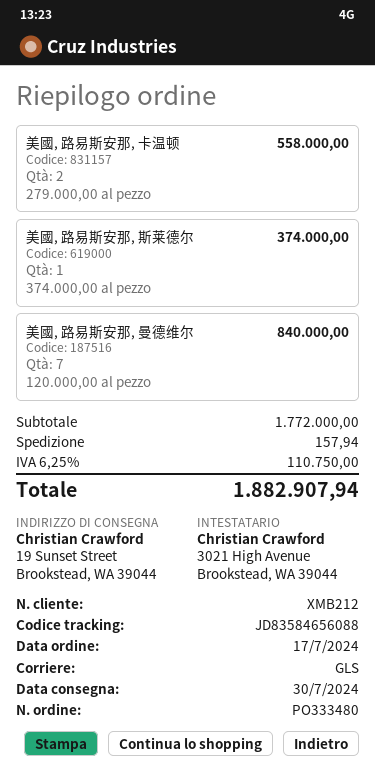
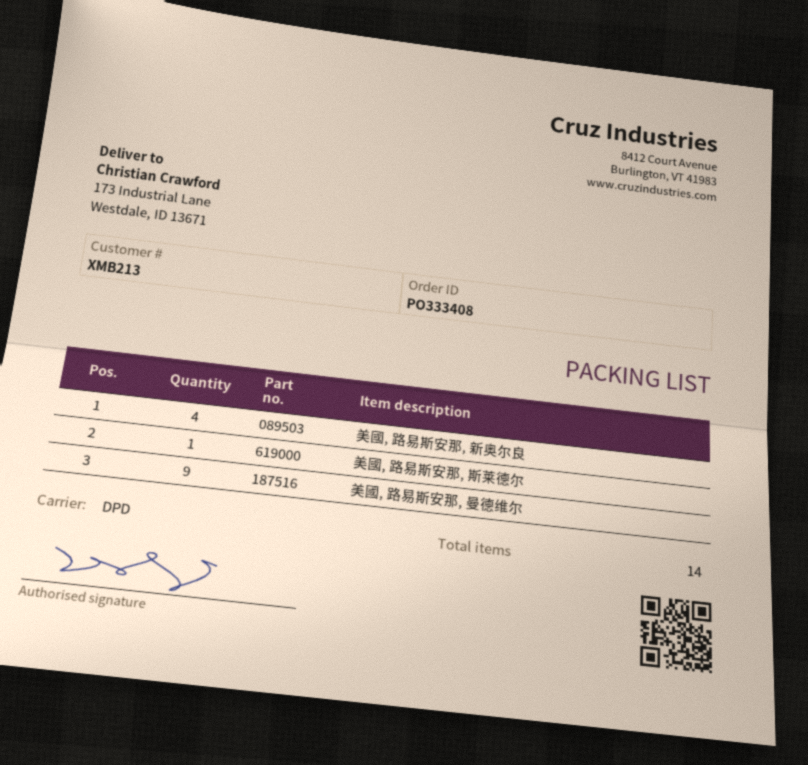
order number: PO333480 -> PO333408
customer number: XMB212 -> XMB213
shipping method: GLS -> DPD
ship to: 19 Sunset Street, Brookstead, WA 39044 -> 173 Industrial Lane, Westdale, ID 13671
美國, 路易斯安那, 卡温顿: 2 -> none
美國, 路易斯安那, 曼德维尔: 7 -> 9
美國, 路易斯安那, 新奥尔良: none -> 4

